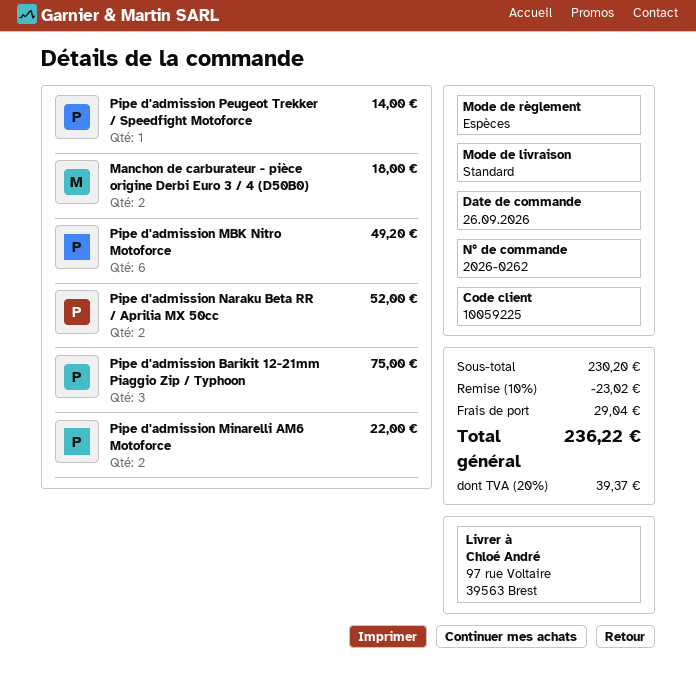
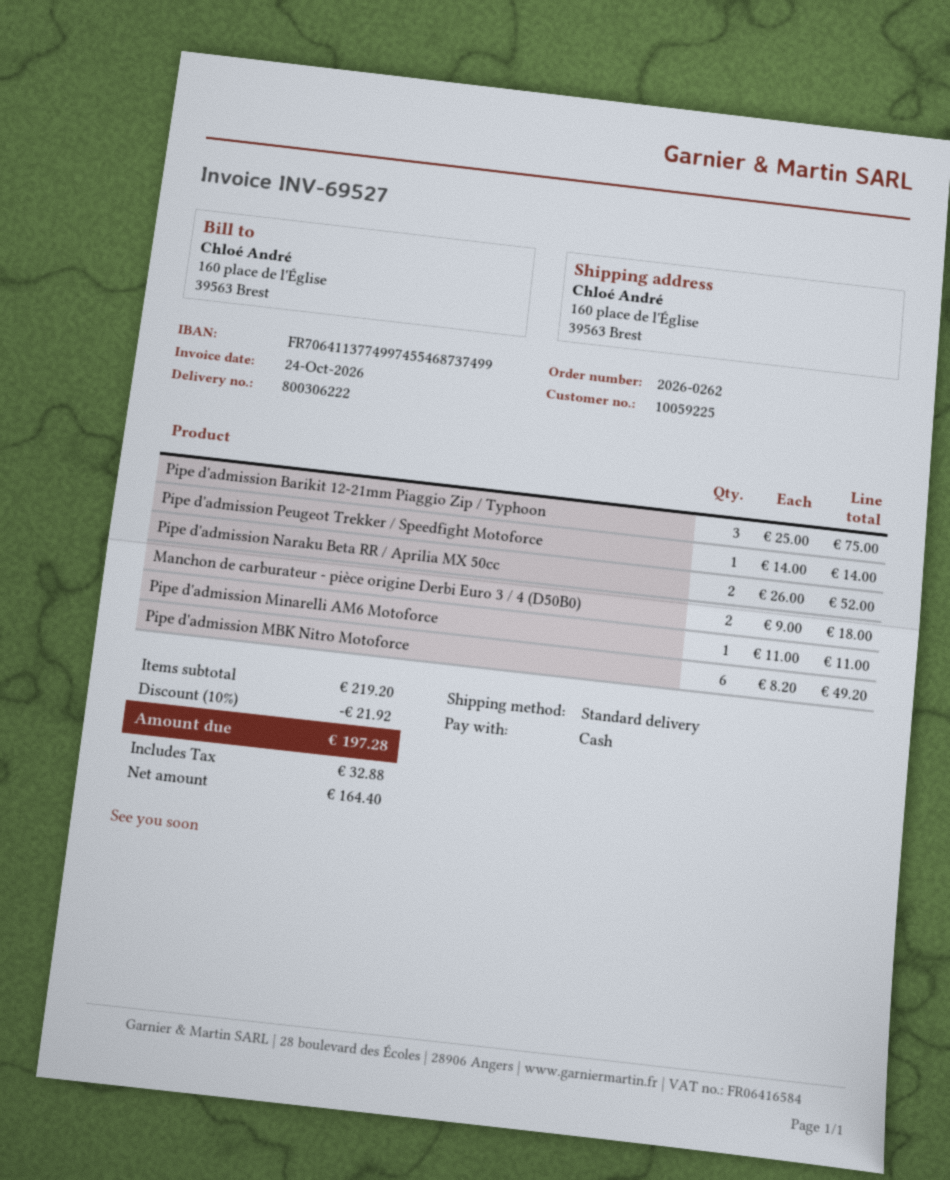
ship to: 97 rue Voltaire, 39563 Brest -> 160 place de l'Église, 39563 Brest
Pipe d'admission Minarelli AM6 Motoforce: 2 for 22.00 -> 1 for 11.00
subtotal: 230.20 -> 219.20
discount: 10% = 23.02 -> 10% = 21.92
shipping: 29.04 -> none
tax: 39.37 -> 32.88
total: 236.22 -> 197.28

